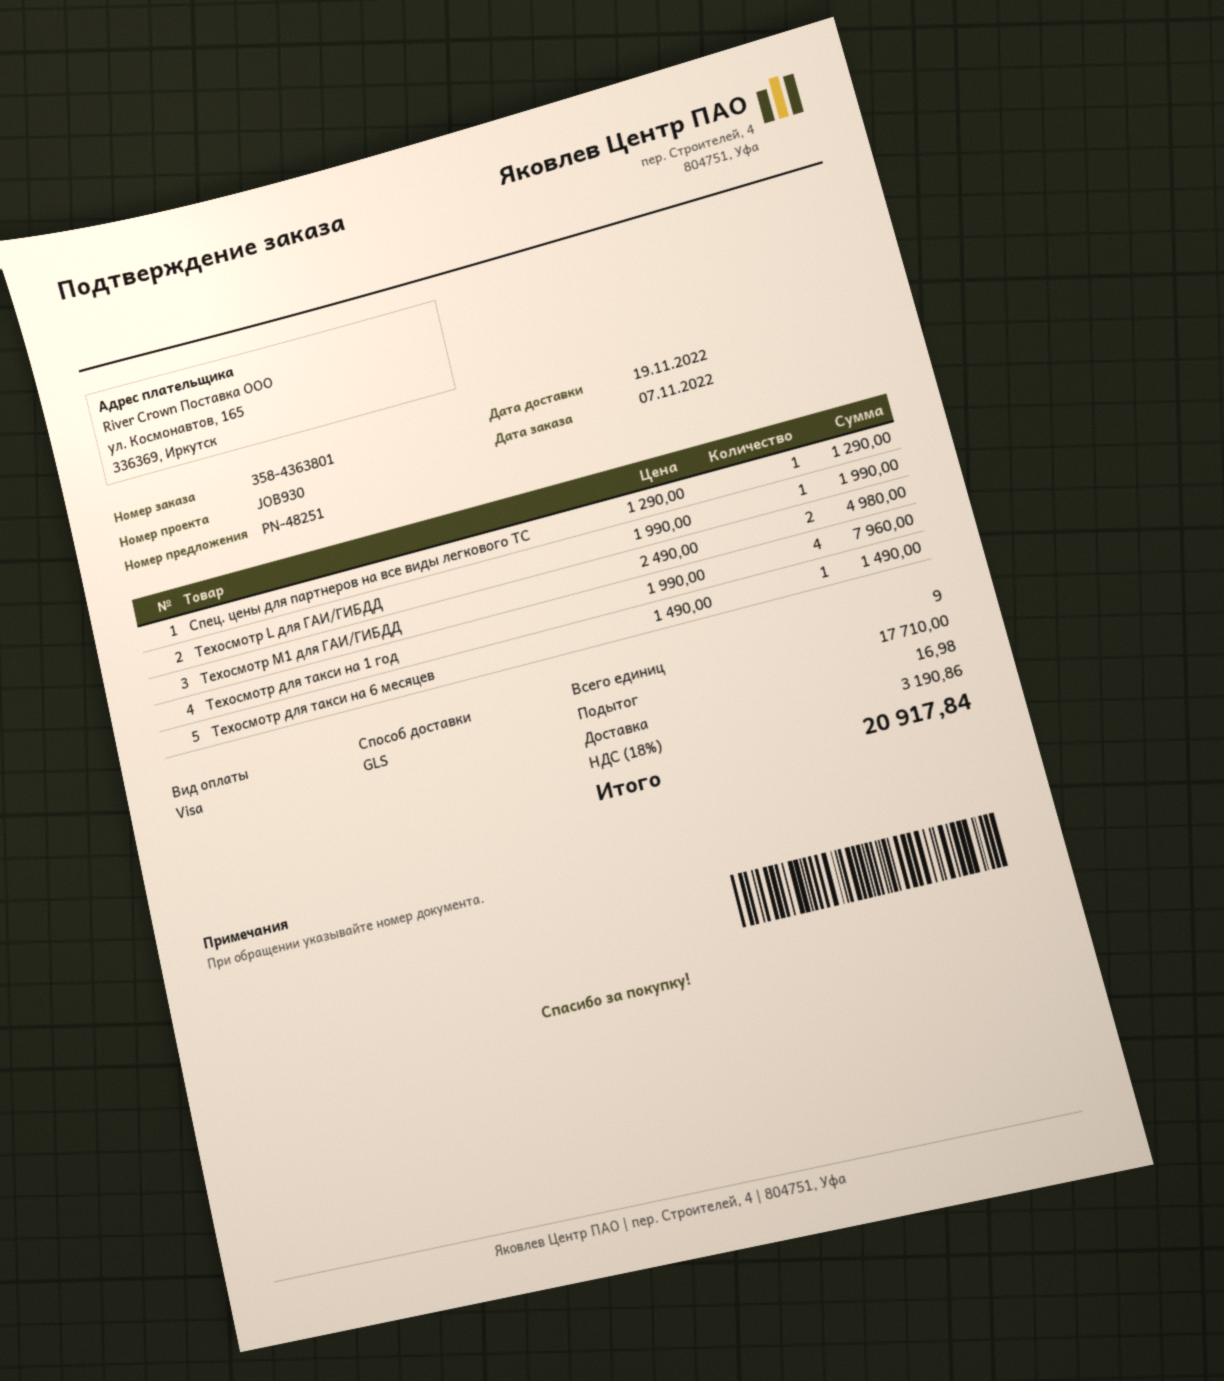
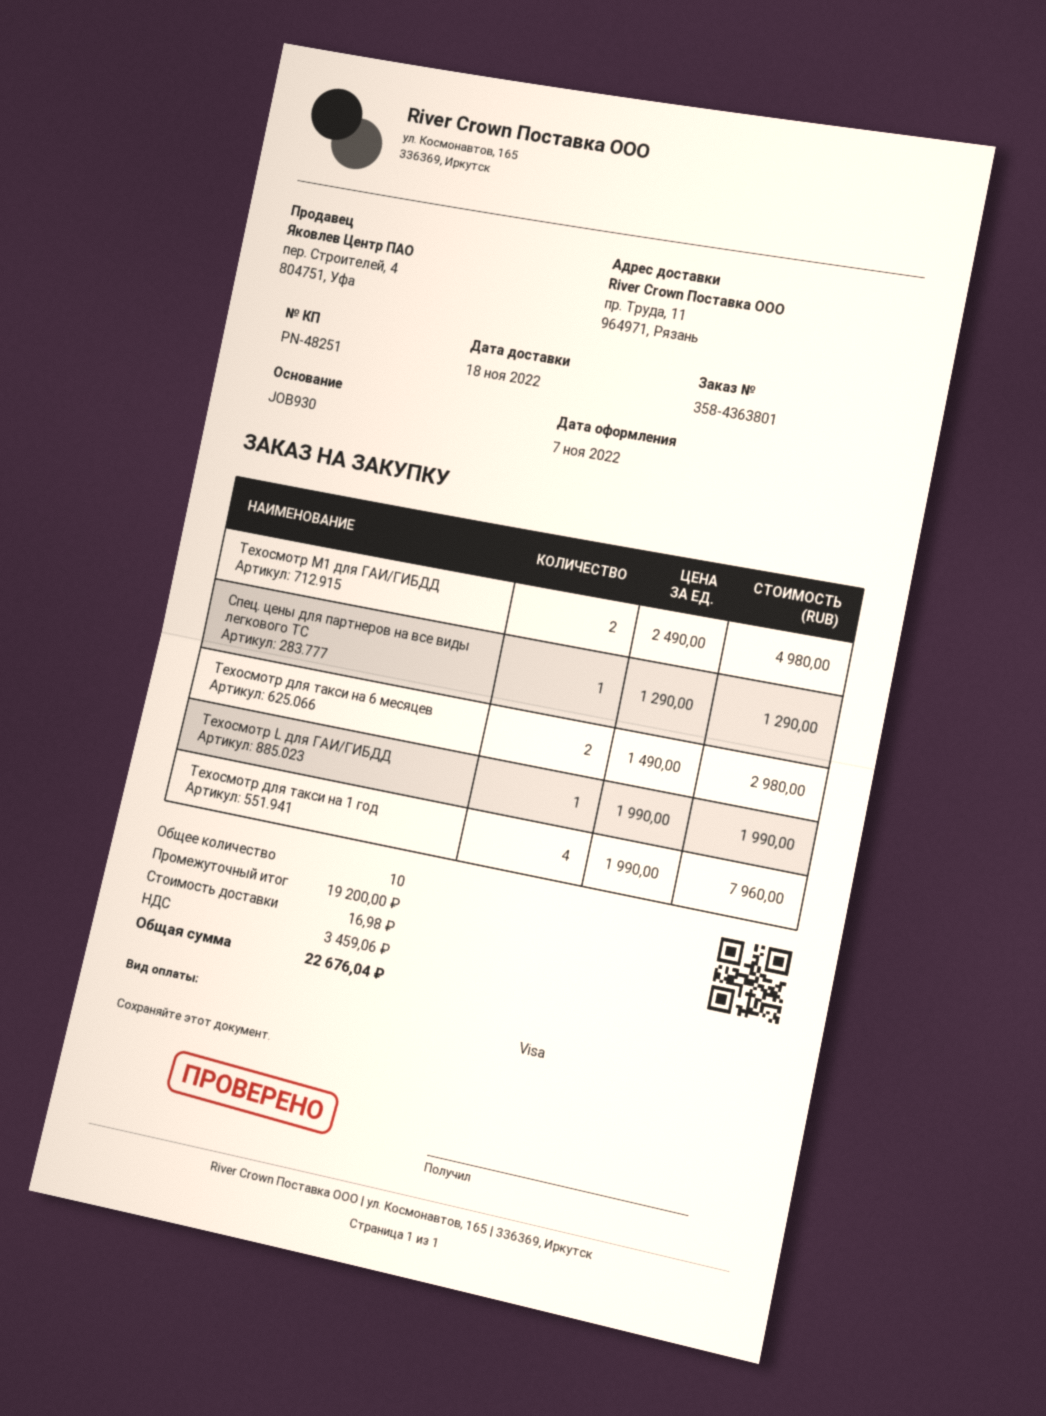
delivery date: 2022-11-19 -> 2022-11-18
Техосмотр для такси на 6 месяцев: 1 x 1490.00 = 1490.00 -> 2 x 1490.00 = 2980.00
total quantity: 9 -> 10
subtotal: 17710.00 -> 19200.00
tax: 3190.86 -> 3459.06
total: 20917.84 -> 22676.04

